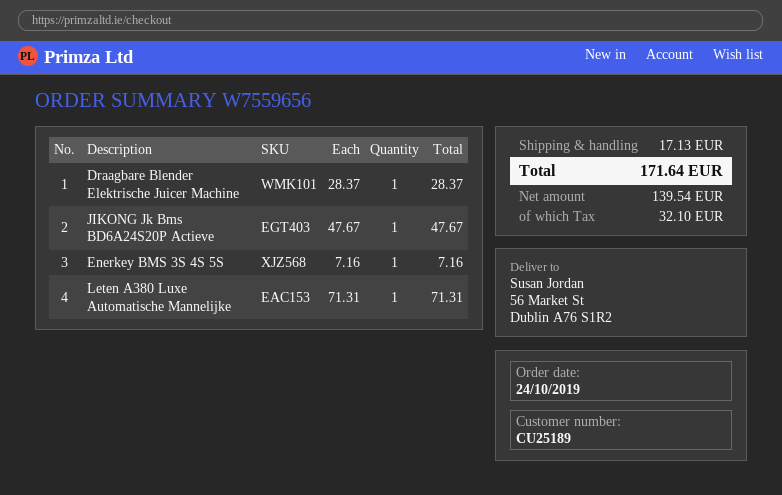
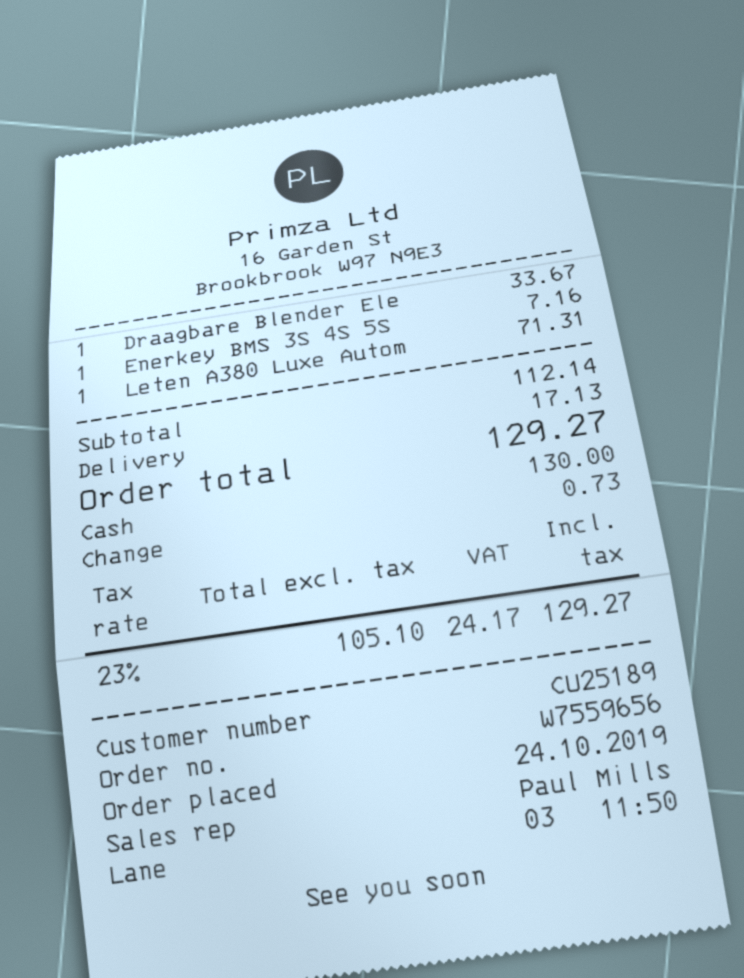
Draagbare Blender Elektrische Juicer Machine: 1 for 28.37 -> 1 for 33.67
JIKONG Jk Bms BD6A24S20P Actieve: 1 for 47.67 -> none
net: 139.54 -> 105.10
tax: 32.10 -> 24.17
total: 171.64 -> 129.27

